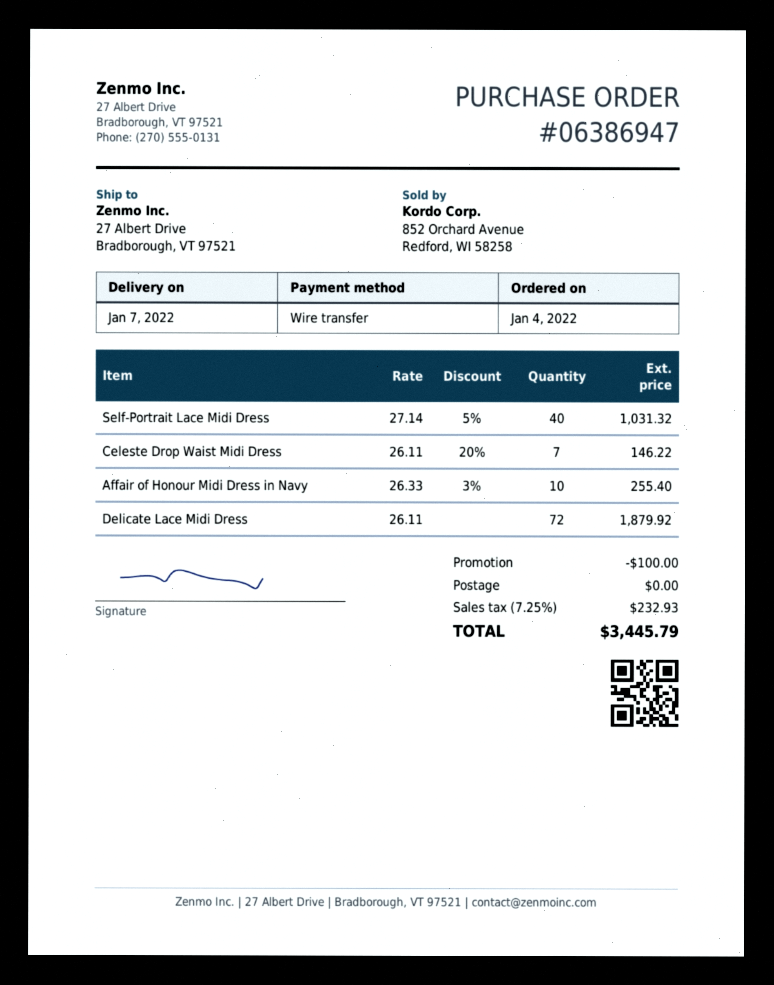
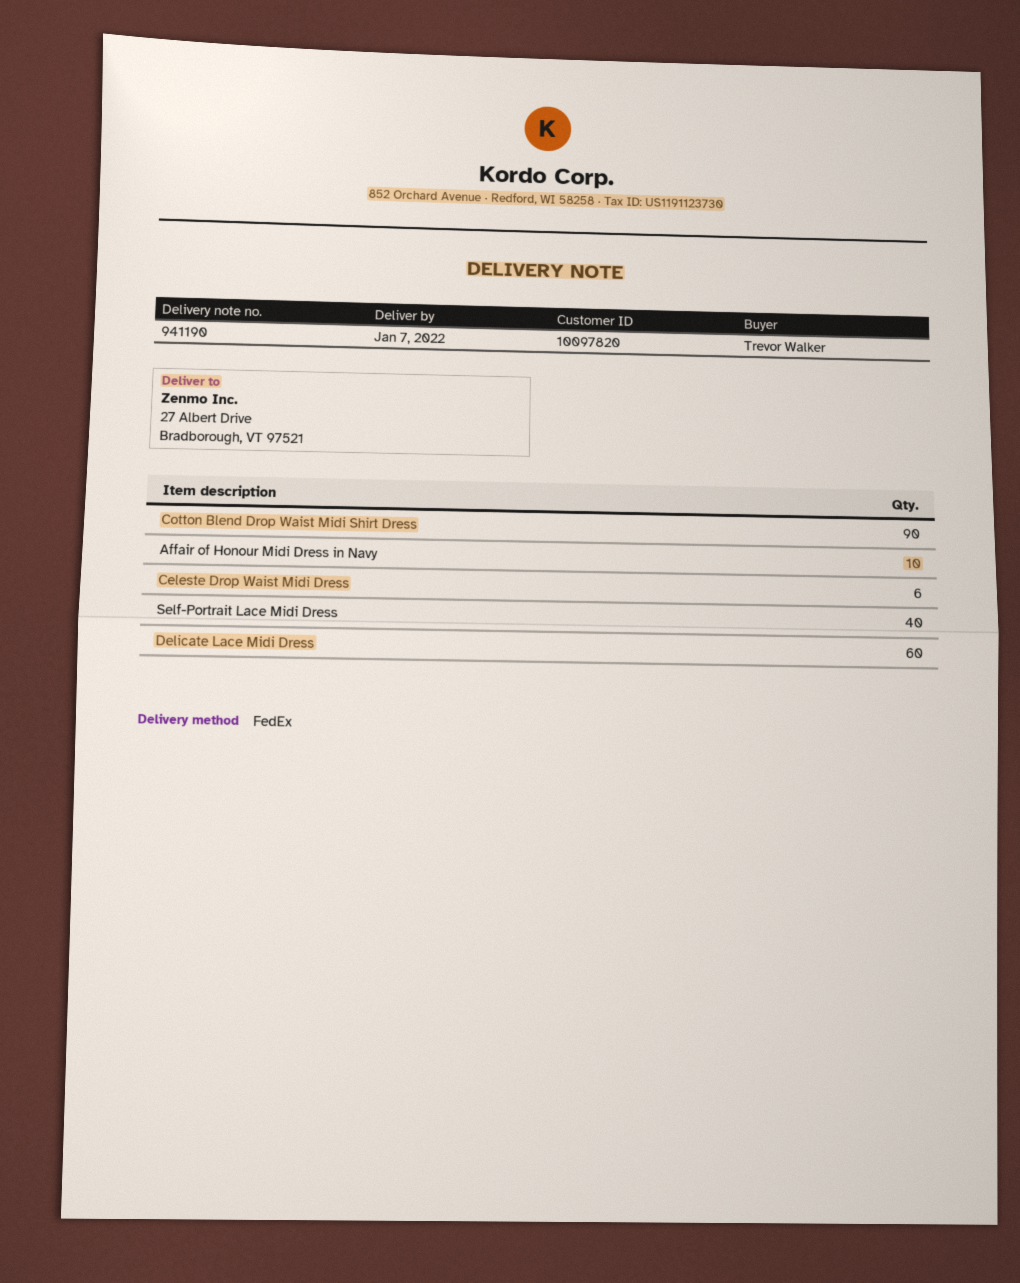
Celeste Drop Waist Midi Dress: 7 -> 6
Delicate Lace Midi Dress: 72 -> 60
Cotton Blend Drop Waist Midi Shirt Dress: none -> 90

